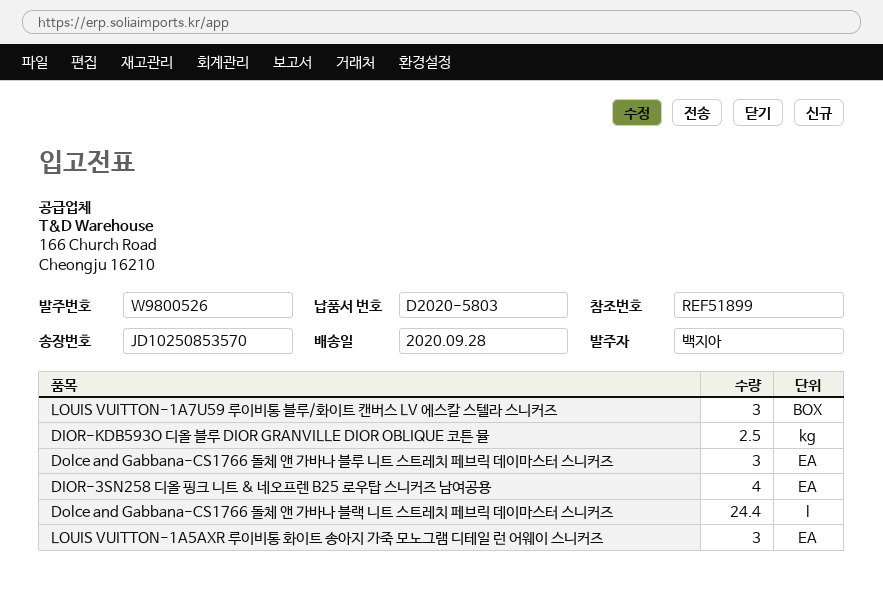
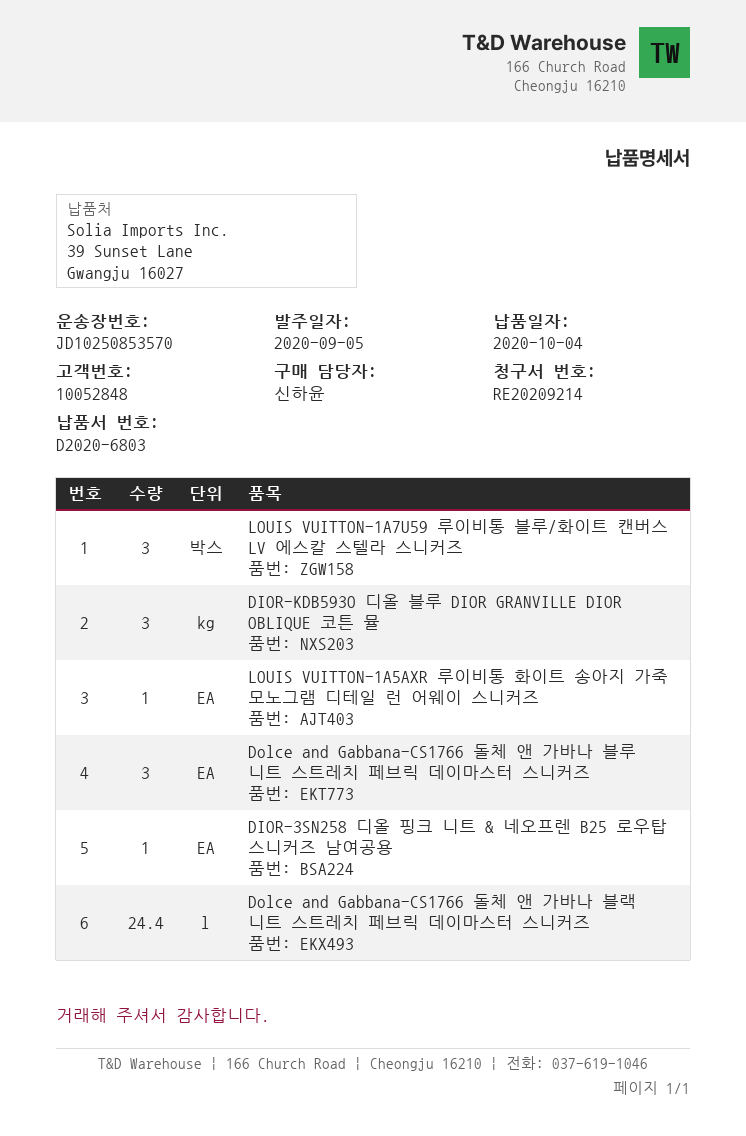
delivery note number: D2020-5803 -> D2020-6803
delivery date: 2020-09-28 -> 2020-10-04
ordered by: 백지아 -> 신하윤
DIOR-KDB593O 디올 블루 DIOR GRANVILLE DIOR OBLIQUE 코튼 뮬: 2.5 -> 3
DIOR-3SN258 디올 핑크 니트 & 네오프렌 B25 로우탑 스니커즈 남여공용: 4 -> 1
LOUIS VUITTON-1A5AXR 루이비통 화이트 송아지 가죽 모노그램 디테일 런 어웨이 스니커즈: 3 -> 1

